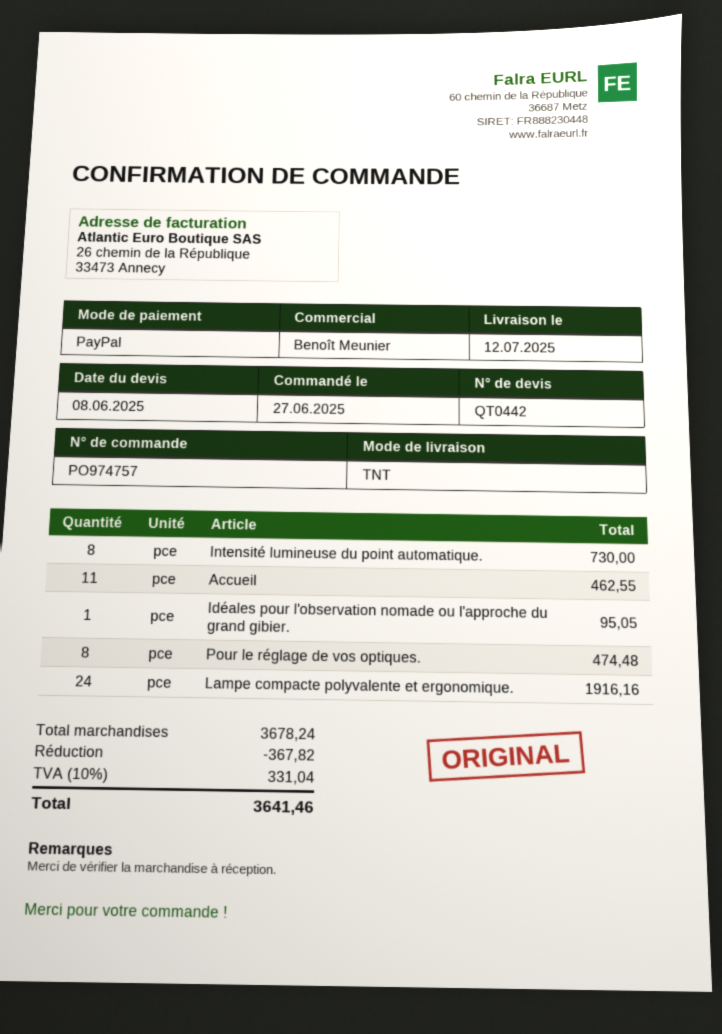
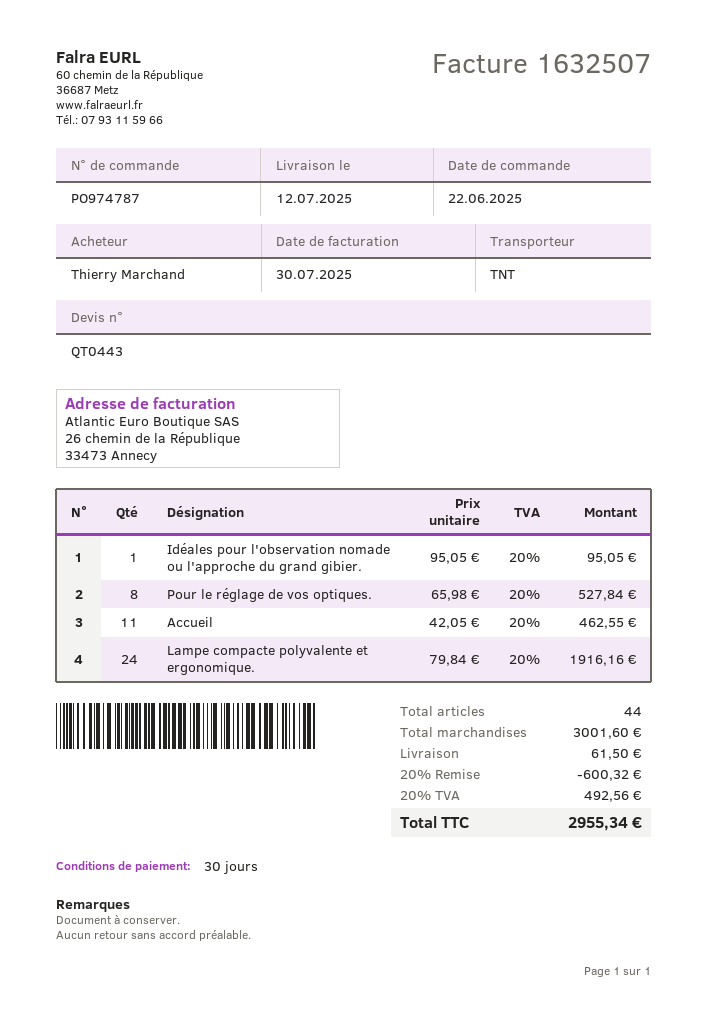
quote number: QT0442 -> QT0443
order number: PO974757 -> PO974787
order date: 2025-06-27 -> 2025-06-22
Intensité lumineuse du point automatique.: 8 for 730.00 -> none
Pour le réglage de vos optiques.: 8 for 474.48 -> 8 for 527.84
subtotal: 3678.24 -> 3001.60
discount: 367.82 -> 600.32
shipping: none -> 61.50
tax: 10% = 331.04 -> 20% = 492.56
total: 3641.46 -> 2955.34

